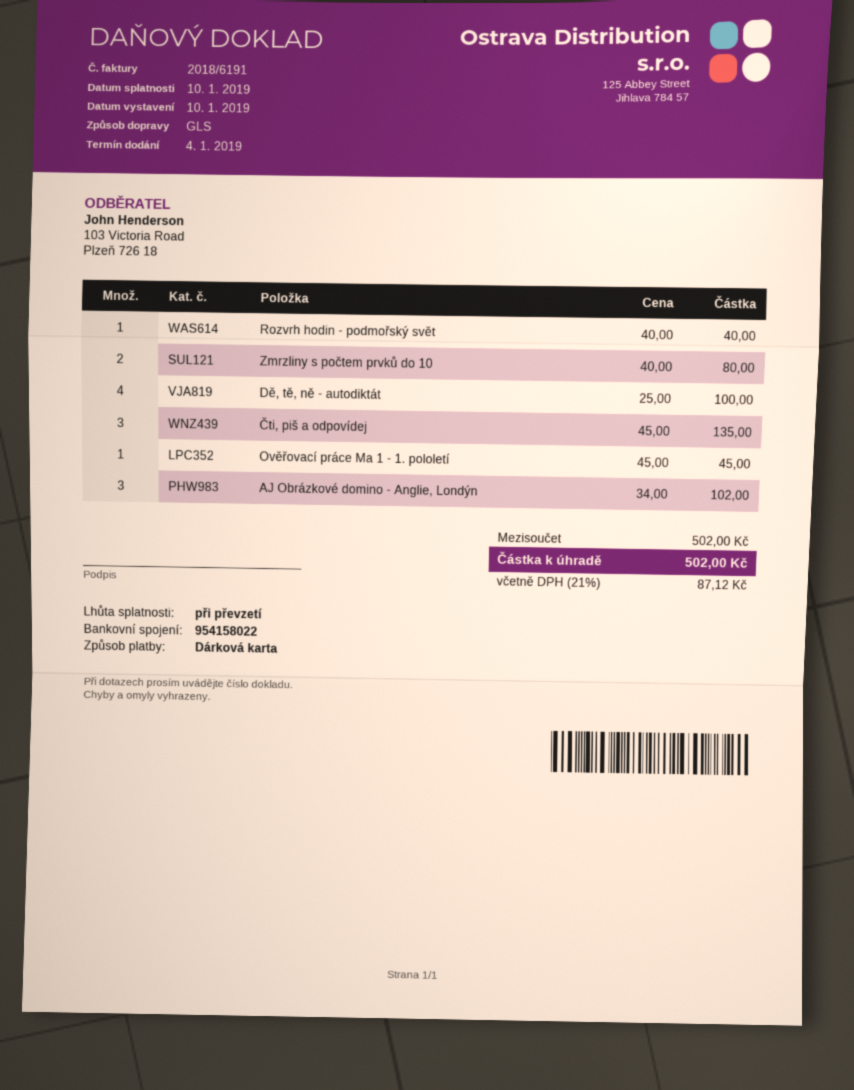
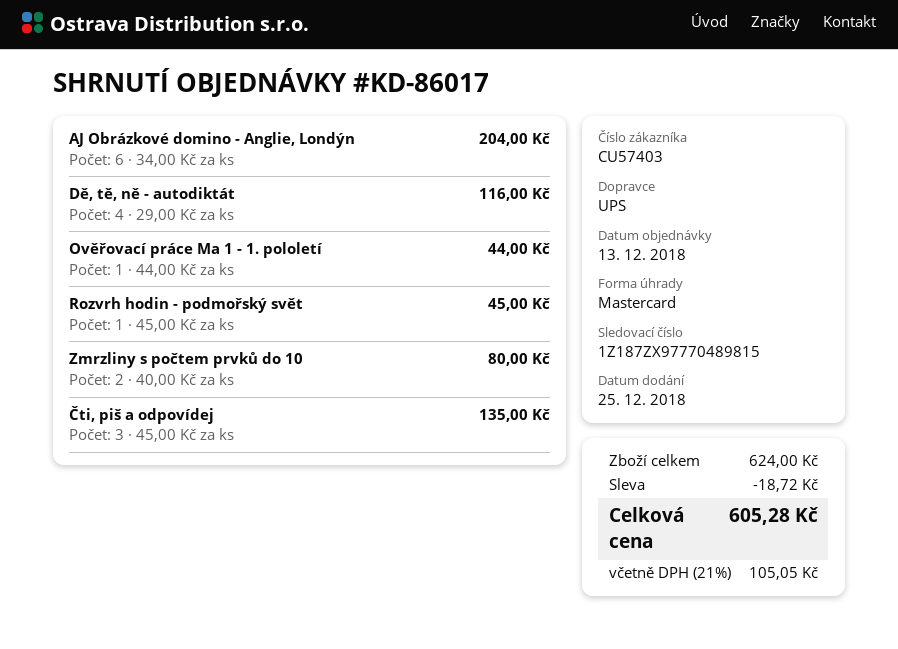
delivery date: 2019-01-04 -> 2018-12-25
payment method: gift card -> Mastercard
shipping method: GLS -> UPS
Rozvrh hodin - podmořský svět: 1 x 40.00 = 40.00 -> 1 x 45.00 = 45.00
Dě, tě, ně - autodiktát: 4 x 25.00 = 100.00 -> 4 x 29.00 = 116.00
Ověřovací práce Ma 1 - 1. pololetí: 1 x 45.00 = 45.00 -> 1 x 44.00 = 44.00
AJ Obrázkové domino - Anglie, Londýn: 3 x 34.00 = 102.00 -> 6 x 34.00 = 204.00
subtotal: 502.00 -> 624.00
discount: none -> 18.72
tax: 21% = 87.12 -> 21% = 105.05
total: 502.00 -> 605.28

